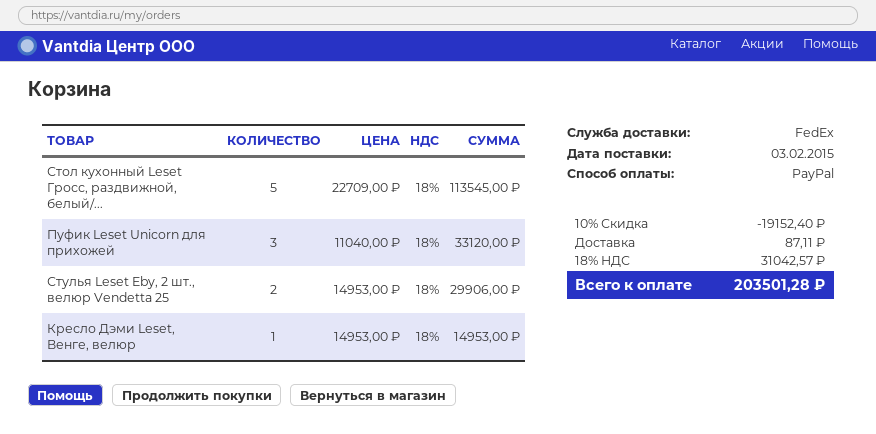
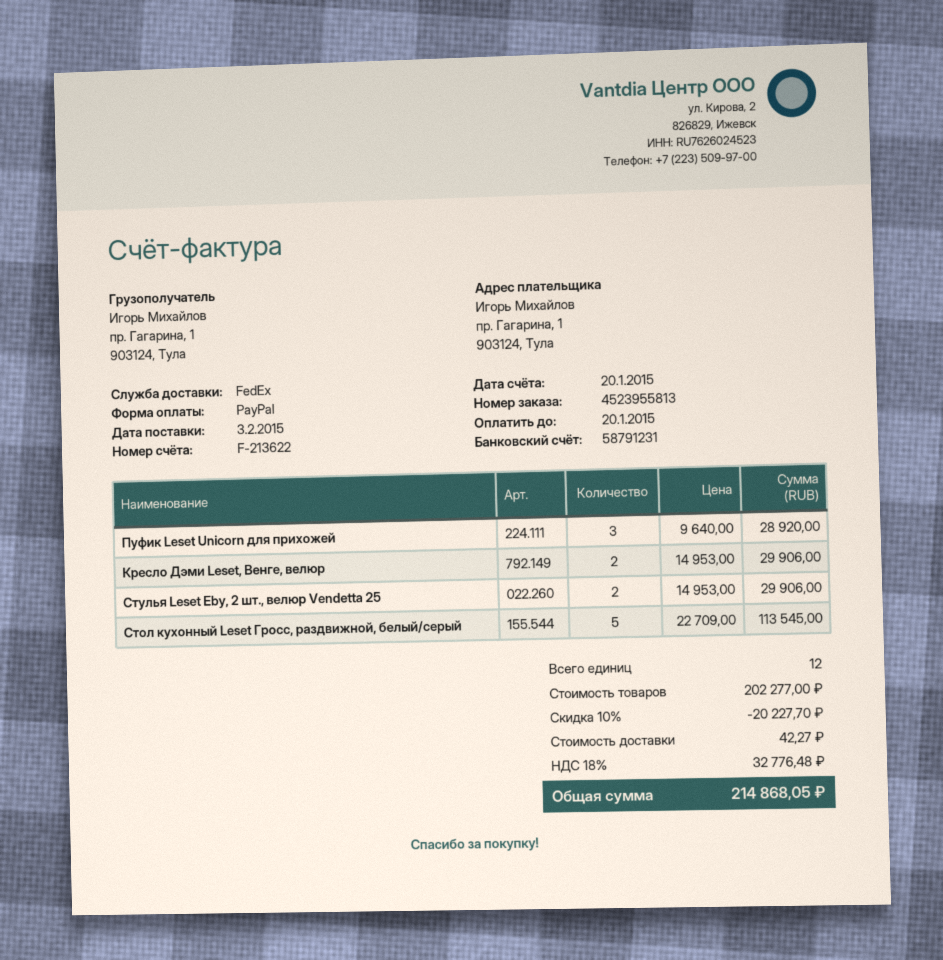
Пуфик Leset Unicorn для прихожей: 3 x 11040.00 = 33120.00 -> 3 x 9640.00 = 28920.00
Кресло Дэми Leset, Венге, велюр: 1 x 14953.00 = 14953.00 -> 2 x 14953.00 = 29906.00
discount: 10% = 19152.40 -> 10% = 20227.70
shipping: 87.11 -> 42.27
tax: 18% = 31042.57 -> 18% = 32776.48
total: 203501.28 -> 214868.05

